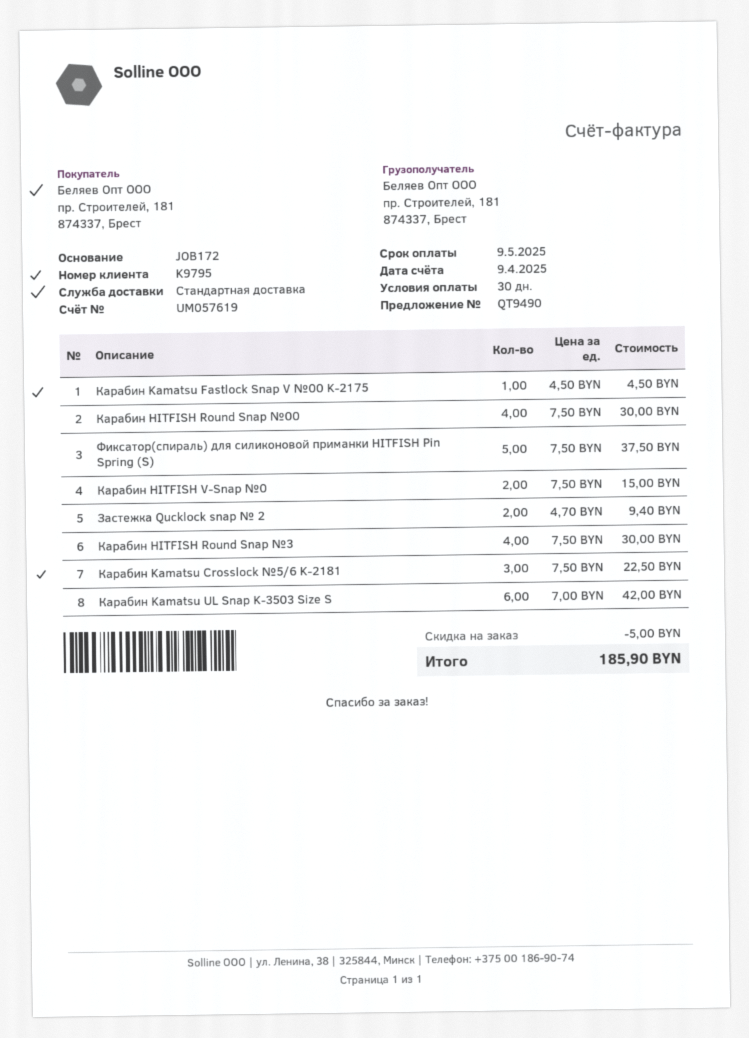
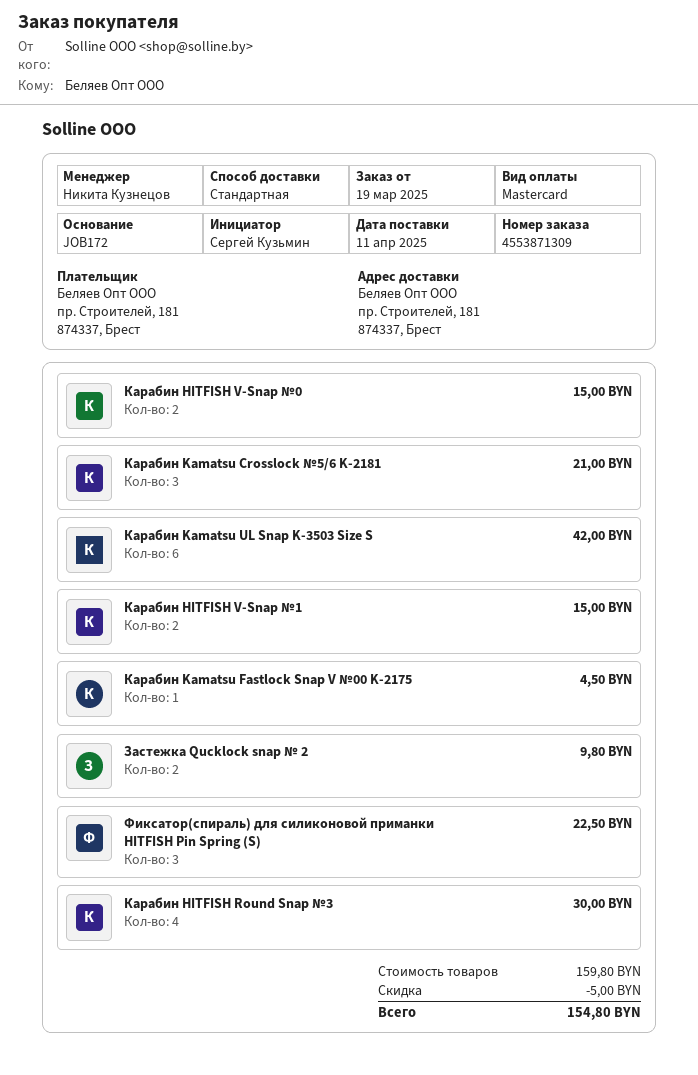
Карабин HITFISH Round Snap №00: 4 for 30.00 -> none
Фиксатор(спираль) для силиконовой приманки HITFISH Pin Spring (S): 5 for 37.50 -> 3 for 22.50
Застежка Qucklock snap № 2: 2 for 9.40 -> 2 for 9.80
Карабин Kamatsu Crosslock №5/6 K-2181: 3 for 22.50 -> 3 for 21.00
Карабин HITFISH V-Snap №1: none -> 2 for 15.00
total: 185.90 -> 154.80

